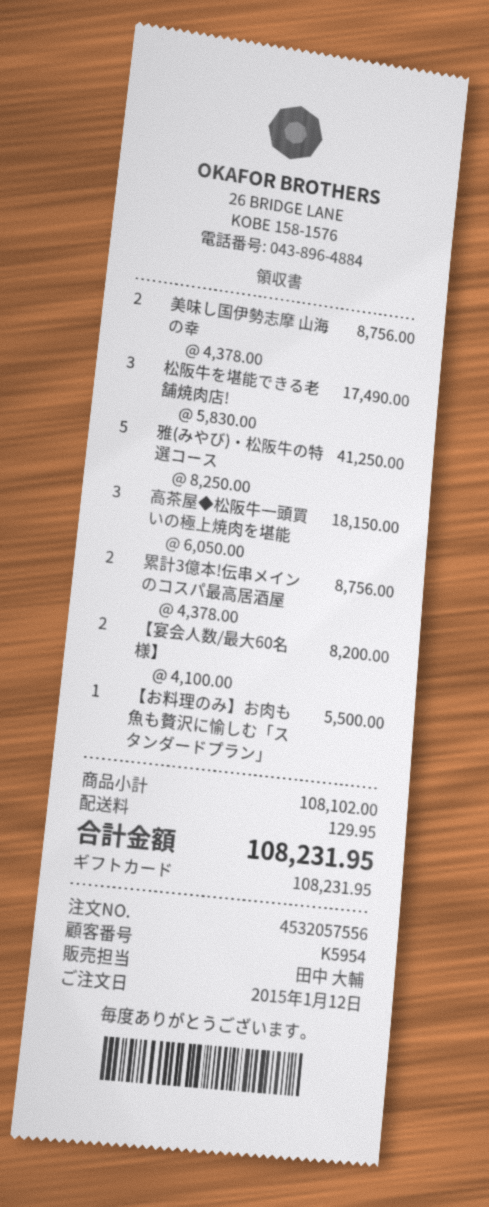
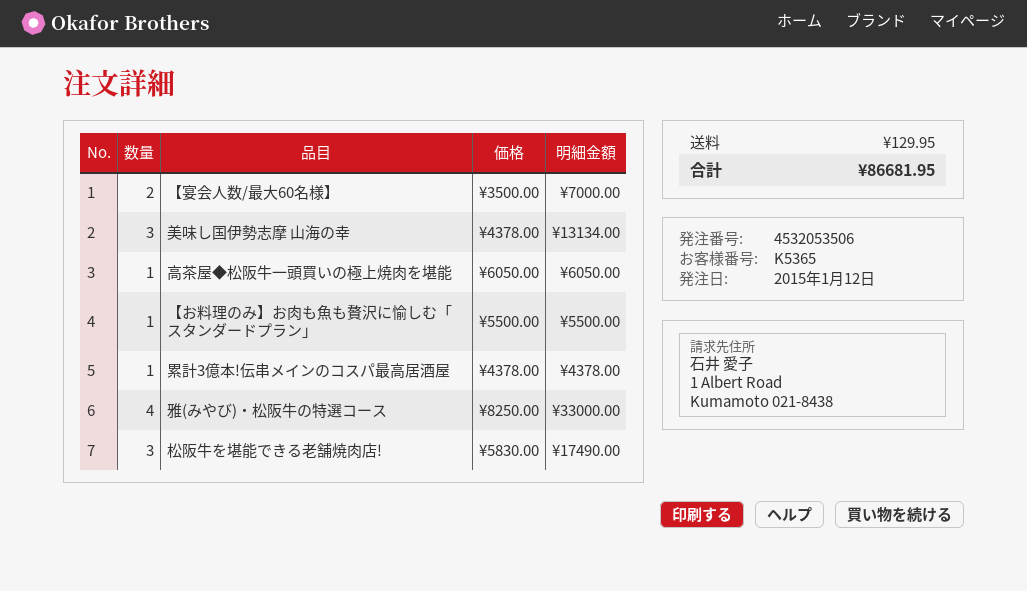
order number: 4532057556 -> 4532053506
customer number: K5954 -> K5365
美味し国伊勢志摩 山海の幸: 2 x 4378.00 = 8756.00 -> 3 x 4378.00 = 13134.00
雅(みやび)・松阪牛の特選コース: 5 x 8250.00 = 41250.00 -> 4 x 8250.00 = 33000.00
高茶屋◆松阪牛一頭買いの極上焼肉を堪能: 3 x 6050.00 = 18150.00 -> 1 x 6050.00 = 6050.00
累計3億本!伝串メインのコスパ最高居酒屋: 2 x 4378.00 = 8756.00 -> 1 x 4378.00 = 4378.00
【宴会人数/最大60名様】: 2 x 4100.00 = 8200.00 -> 2 x 3500.00 = 7000.00
total: 108231.95 -> 86681.95

